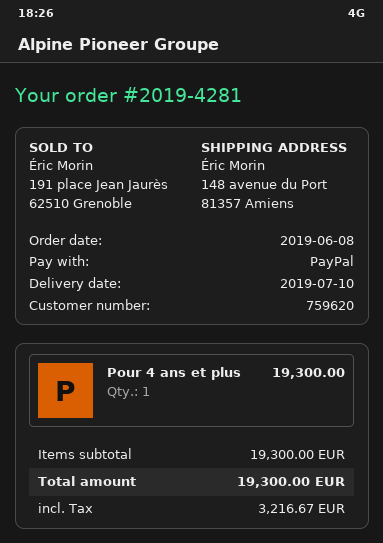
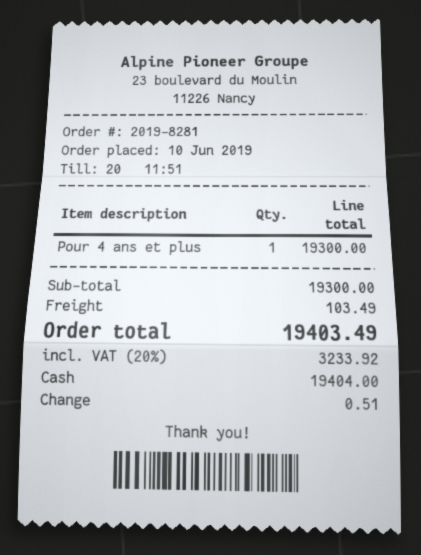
order number: 2019-4281 -> 2019-8281
order date: 2019-06-08 -> 2019-06-10
payment method: PayPal -> cash
shipping: none -> 103.49
tax: 3216.67 -> 3233.92
total: 19300.00 -> 19403.49

